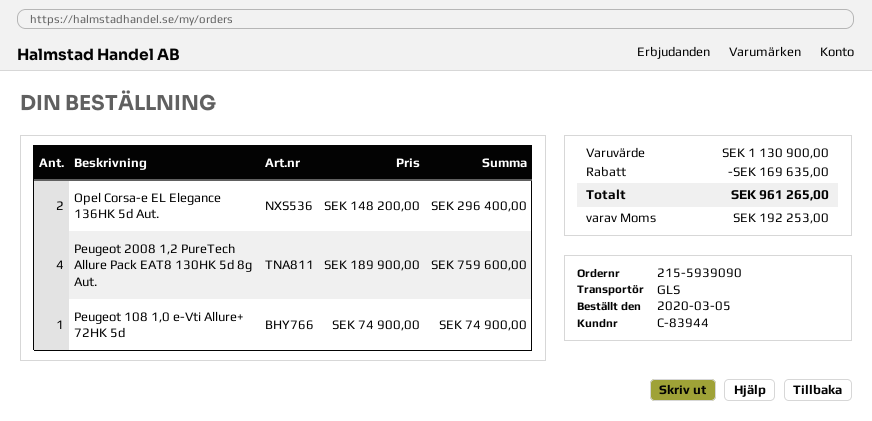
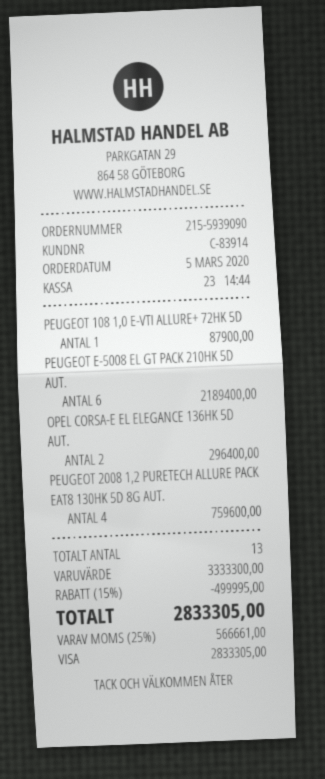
customer number: C-83944 -> C-83914
Peugeot 108 1,0 e-Vti Allure+ 72HK 5d: 1 for 74900.00 -> 1 for 87900.00
PEUGEOT E-5008 EL GT PACK 210HK 5D AUT.: none -> 6 for 2189400.00
subtotal: 1130900.00 -> 3333300.00
discount: 169635.00 -> 499995.00
tax: 192253.00 -> 566661.00
total: 961265.00 -> 2833305.00

